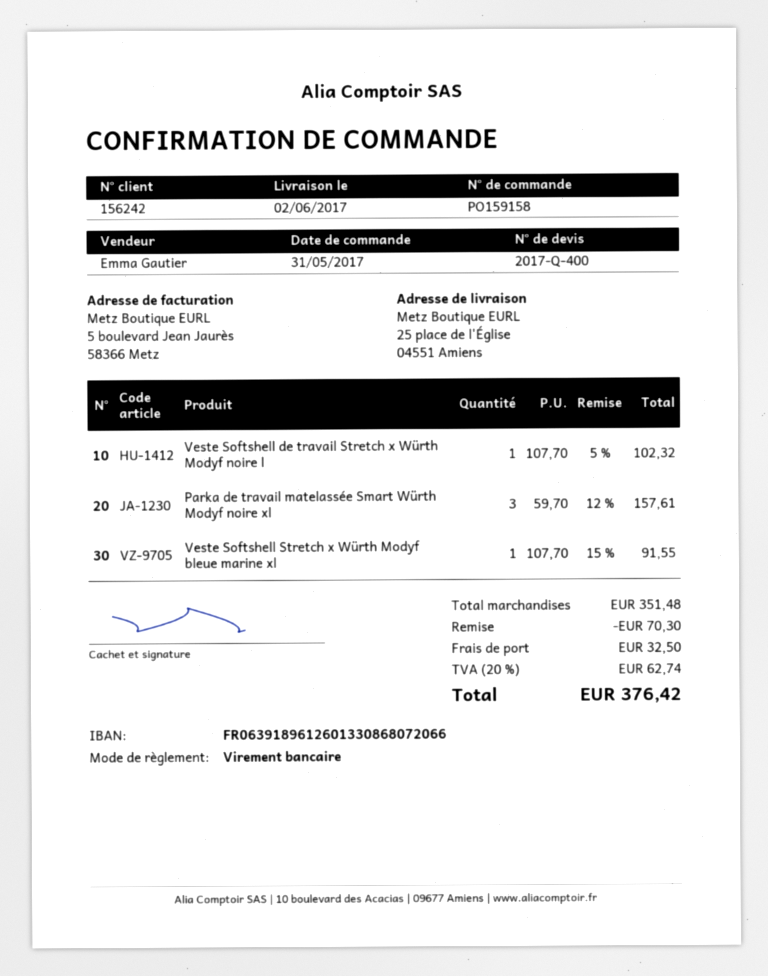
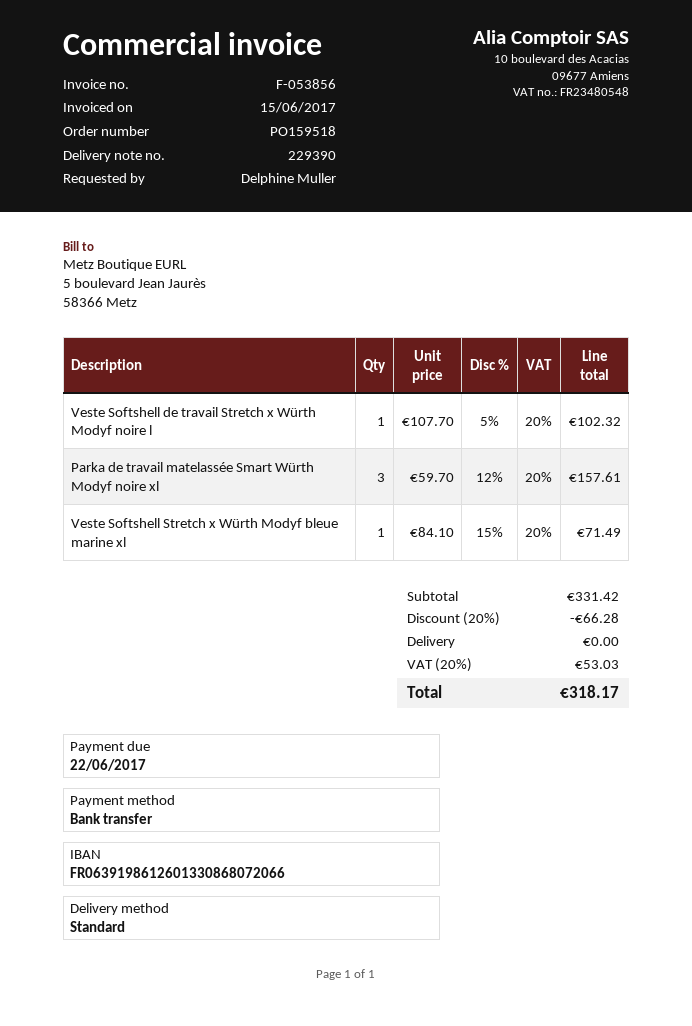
order number: PO159158 -> PO159518
bank account: FR0639189612601330868072066 -> FR0639198612601330868072066
Veste Softshell Stretch x Würth Modyf bleue marine xl: 1 x 107.70 - 15% = 91.55 -> 1 x 84.10 - 15% = 71.49
subtotal: 351.48 -> 331.42
discount: 70.30 -> 66.28
shipping: 32.50 -> 0.00
tax: 20% = 62.74 -> 20% = 53.03
total: 376.42 -> 318.17

